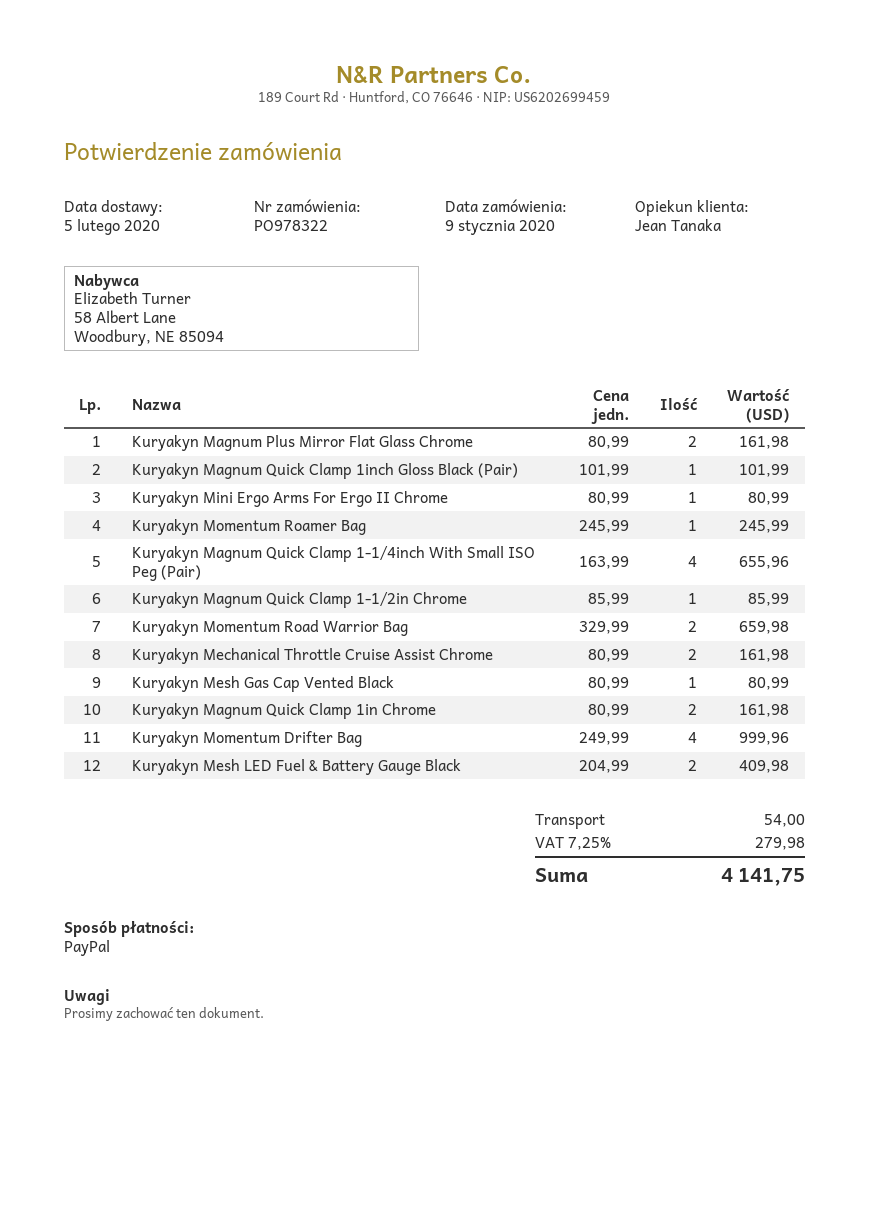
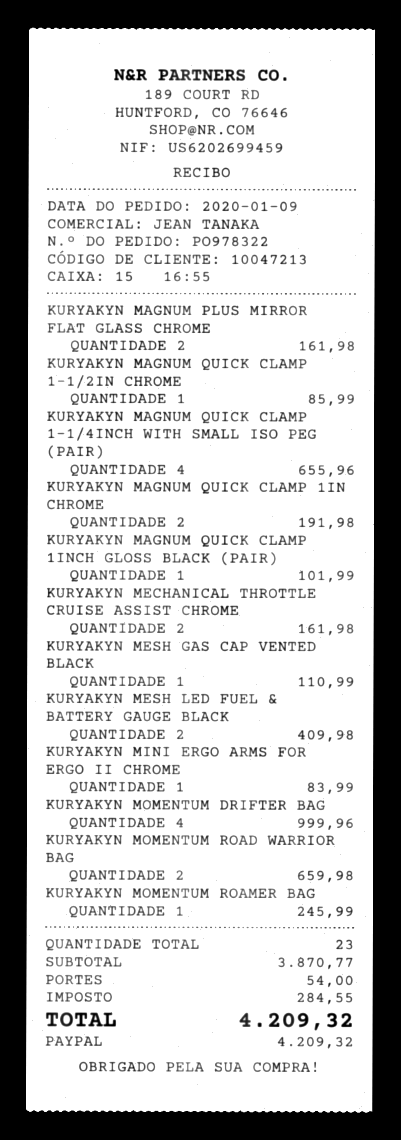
Kuryakyn Mini Ergo Arms For Ergo II Chrome: 1 for 80.99 -> 1 for 83.99
Kuryakyn Mesh Gas Cap Vented Black: 1 for 80.99 -> 1 for 110.99
Kuryakyn Magnum Quick Clamp 1in Chrome: 2 for 161.98 -> 2 for 191.98
tax: 279.98 -> 284.55
total: 4141.75 -> 4209.32

